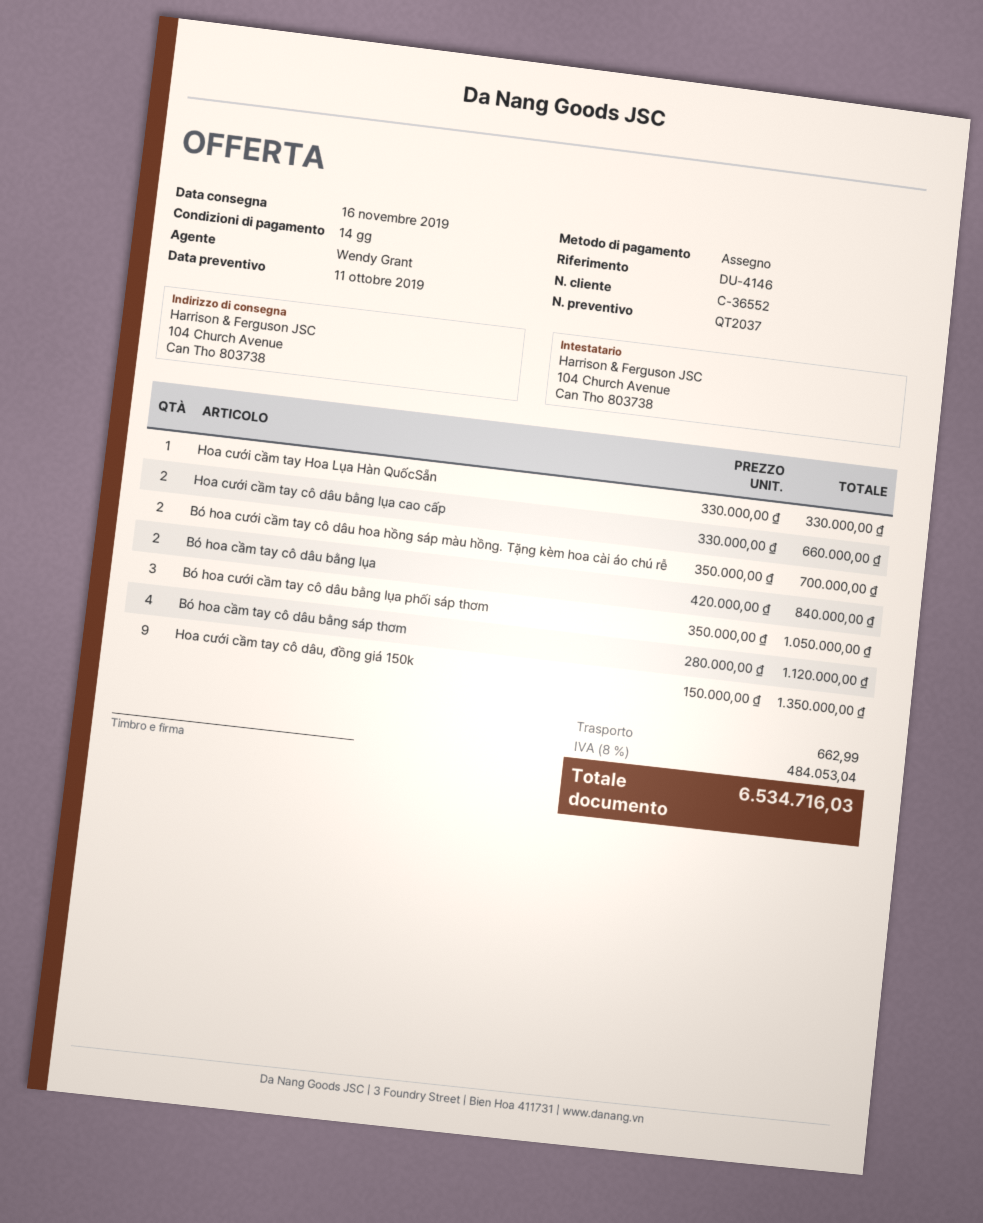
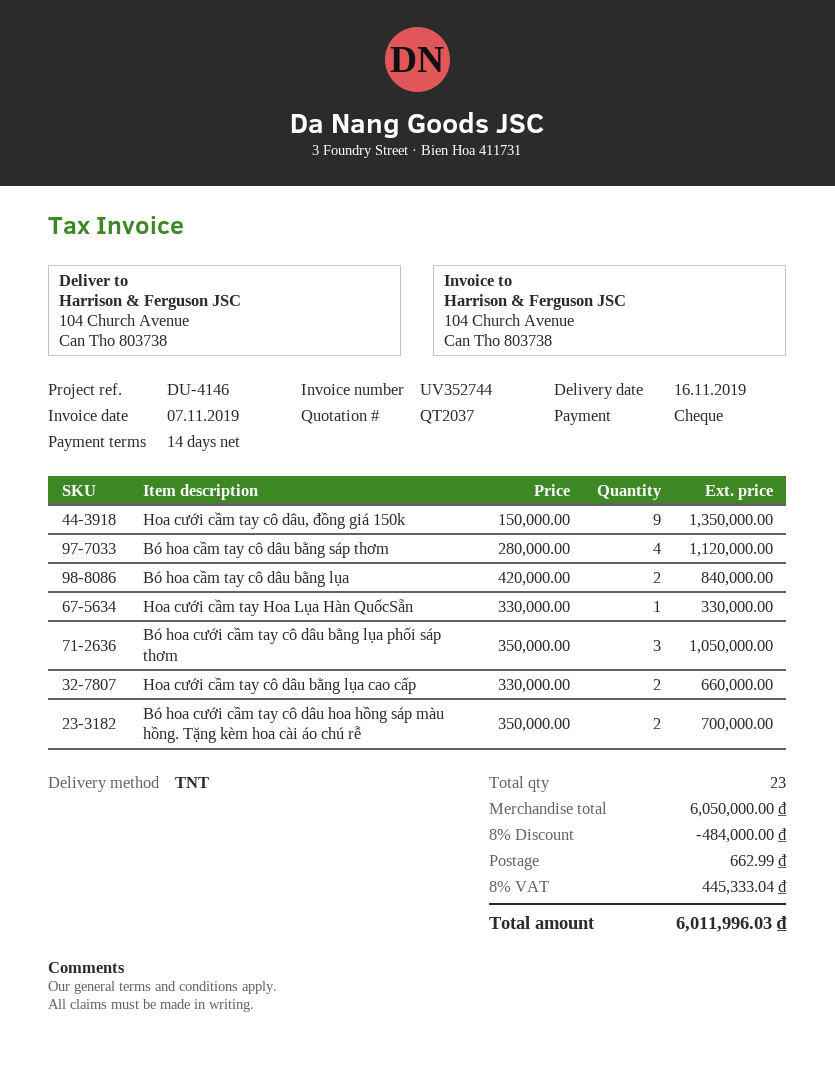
discount: none -> 8% = 484000.00
tax: 8% = 484053.04 -> 8% = 445333.04
total: 6534716.03 -> 6011996.03

